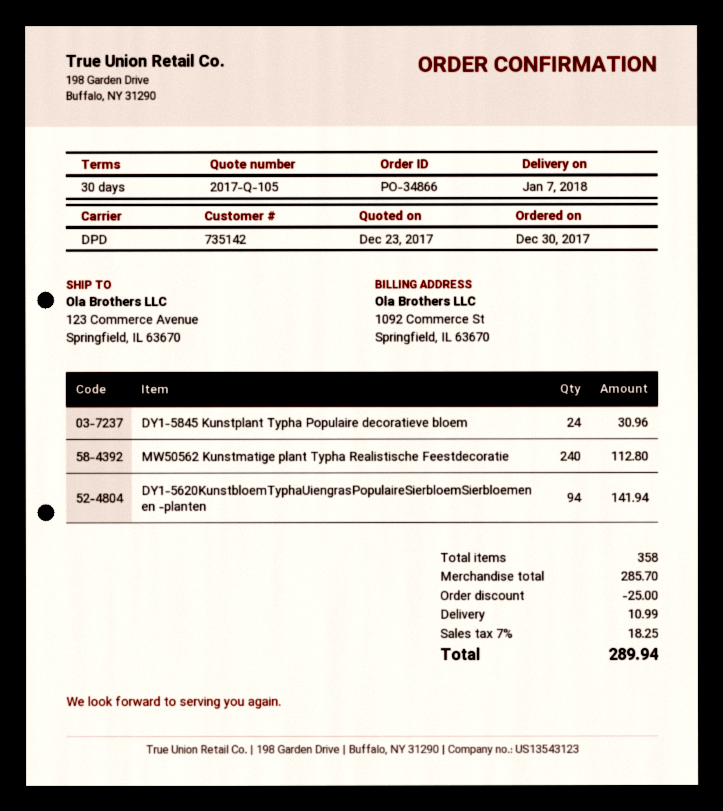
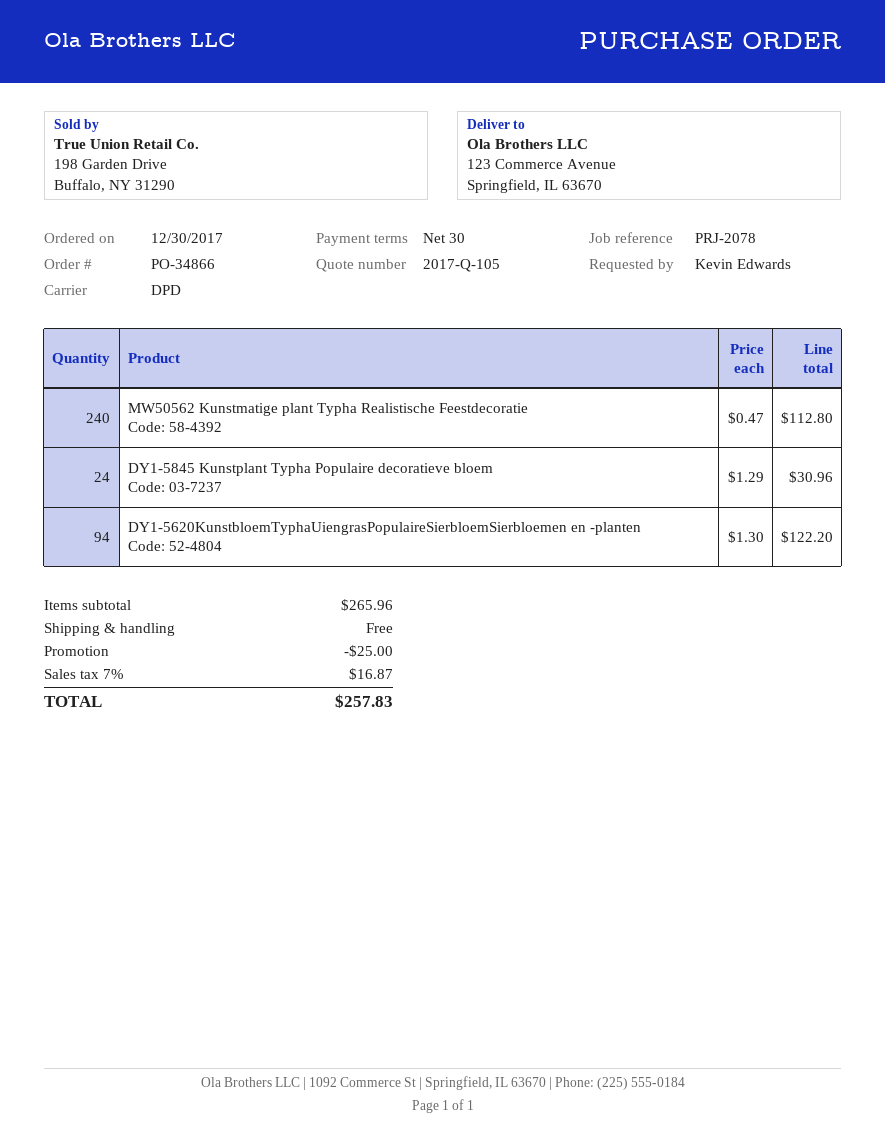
DY1-5620KunstbloemTyphaUiengrasPopulaireSierbloemSierbloemen en -planten: 94 for 141.94 -> 94 for 122.20
subtotal: 285.70 -> 265.96
shipping: 10.99 -> 0.00
tax: 7% = 18.25 -> 7% = 16.87
total: 289.94 -> 257.83

